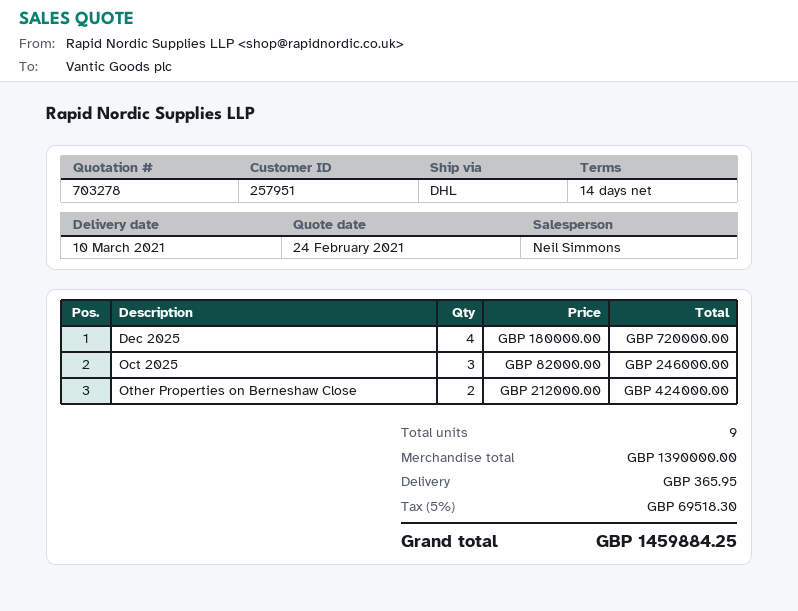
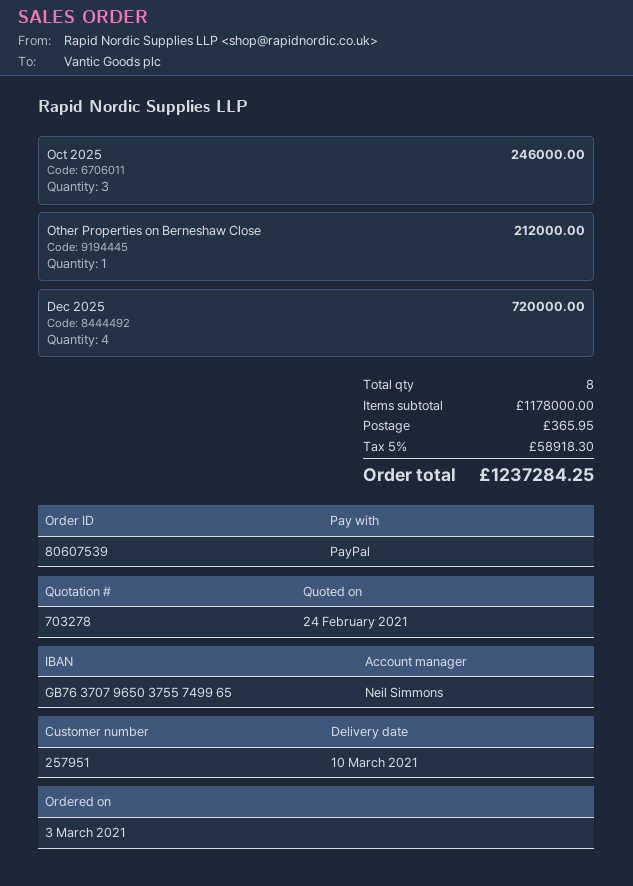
Other Properties on Berneshaw Close: 2 for 424000.00 -> 1 for 212000.00
total quantity: 9 -> 8
subtotal: 1390000.00 -> 1178000.00
tax: 5% = 69518.30 -> 5% = 58918.30
total: 1459884.25 -> 1237284.25

